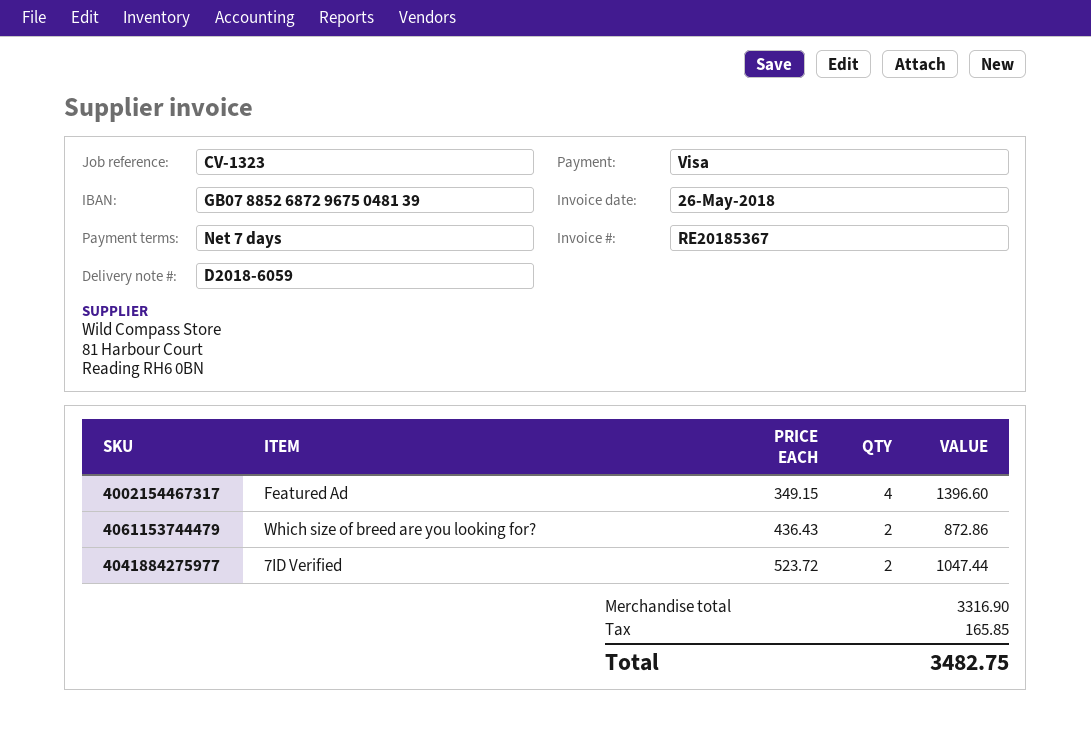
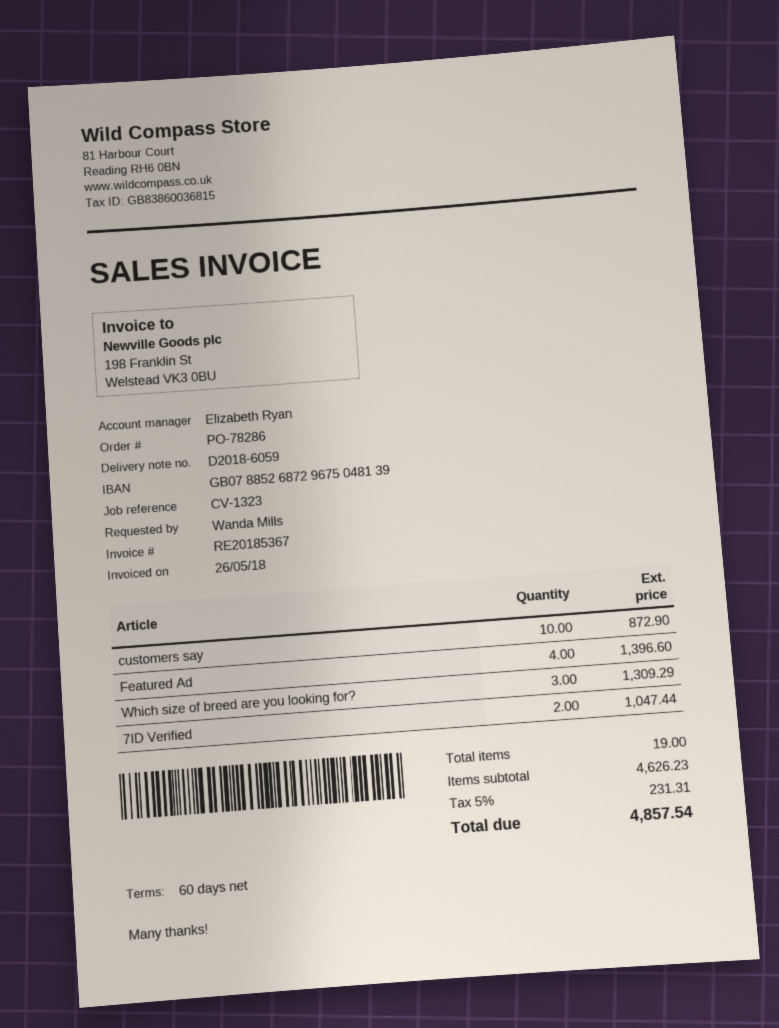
payment terms: 7 days -> 60 days
Which size of breed are you looking for?: 2 for 872.86 -> 3 for 1309.29
customers say: none -> 10 for 872.90
subtotal: 3316.90 -> 4626.23
tax: 165.85 -> 231.31
total: 3482.75 -> 4857.54

